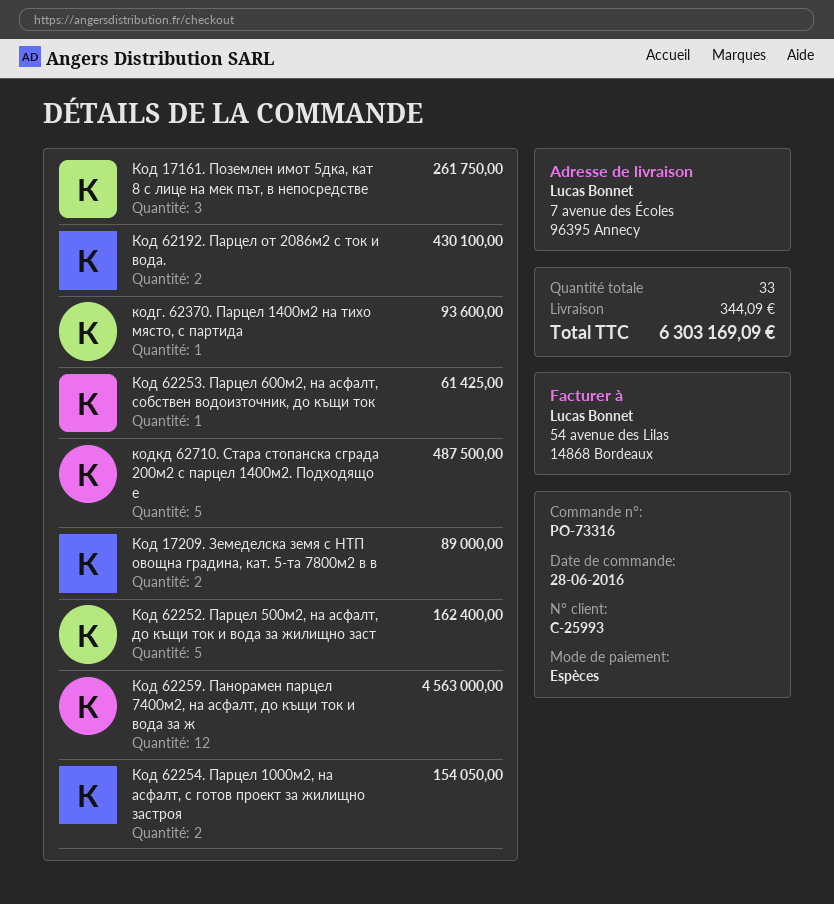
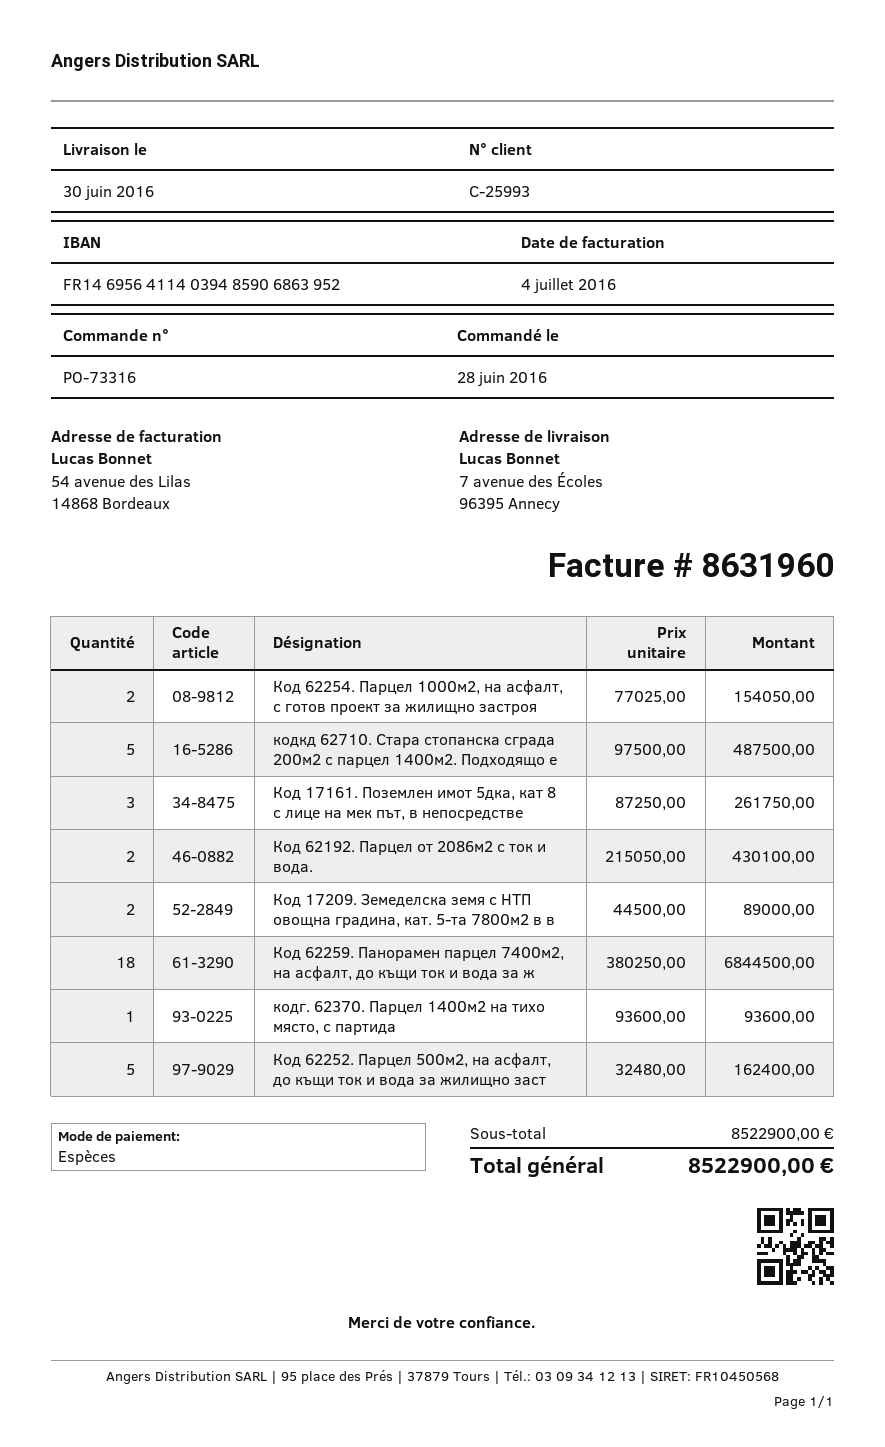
Код 62253. Парцел 600м2, на асфалт, собствен водоизточник, до къщи ток: 1 for 61425.00 -> none
Код 62259. Панорамен парцел 7400м2, на асфалт, до къщи ток и вода за ж: 12 for 4563000.00 -> 18 for 6844500.00
shipping: 344.09 -> none
total: 6303169.09 -> 8522900.00

